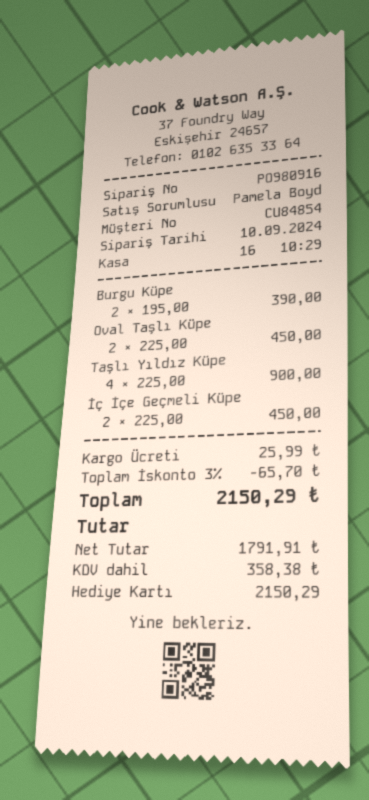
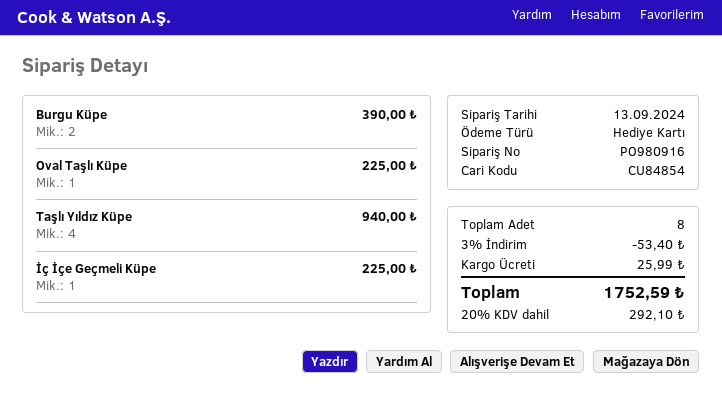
order date: 2024-09-10 -> 2024-09-13
Oval Taşlı Küpe: 2 for 450.00 -> 1 for 225.00
Taşlı Yıldız Küpe: 4 for 900.00 -> 4 for 940.00
İç İçe Geçmeli Küpe: 2 for 450.00 -> 1 for 225.00
discount: 3% = 65.70 -> 3% = 53.40
tax: 358.38 -> 292.10
total: 2150.29 -> 1752.59

